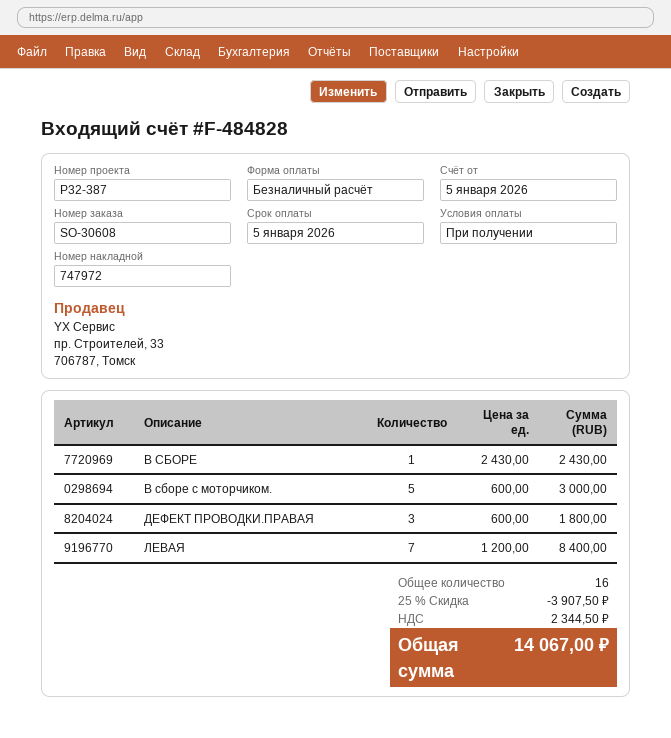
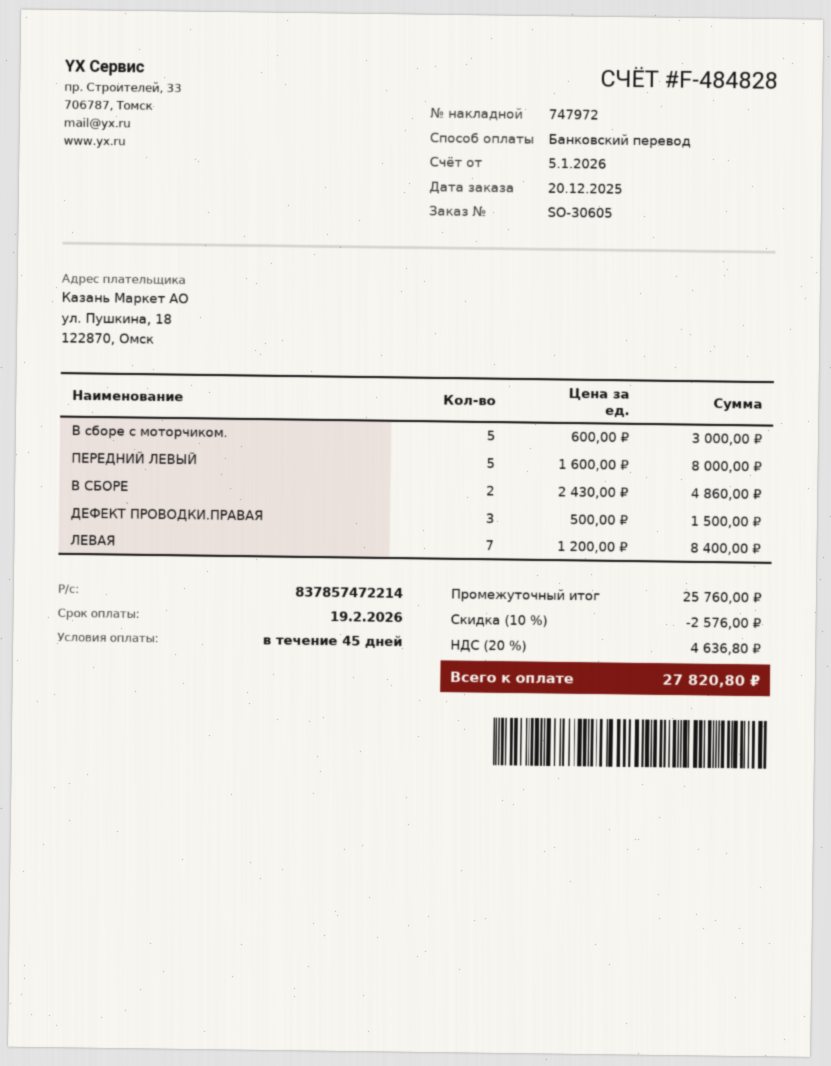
order number: SO-30608 -> SO-30605
payment terms: on receipt -> 45 days
due date: 2026-01-05 -> 2026-02-19
В СБОРЕ: 1 x 2430.00 = 2430.00 -> 2 x 2430.00 = 4860.00
ДЕФЕКТ ПРОВОДКИ.ПРАВАЯ: 3 x 600.00 = 1800.00 -> 3 x 500.00 = 1500.00
ПЕРЕДНИЙ ЛЕВЫЙ: none -> 5 x 1600.00 = 8000.00
discount: 25% = 3907.50 -> 10% = 2576.00
tax: 2344.50 -> 4636.80
total: 14067.00 -> 27820.80

